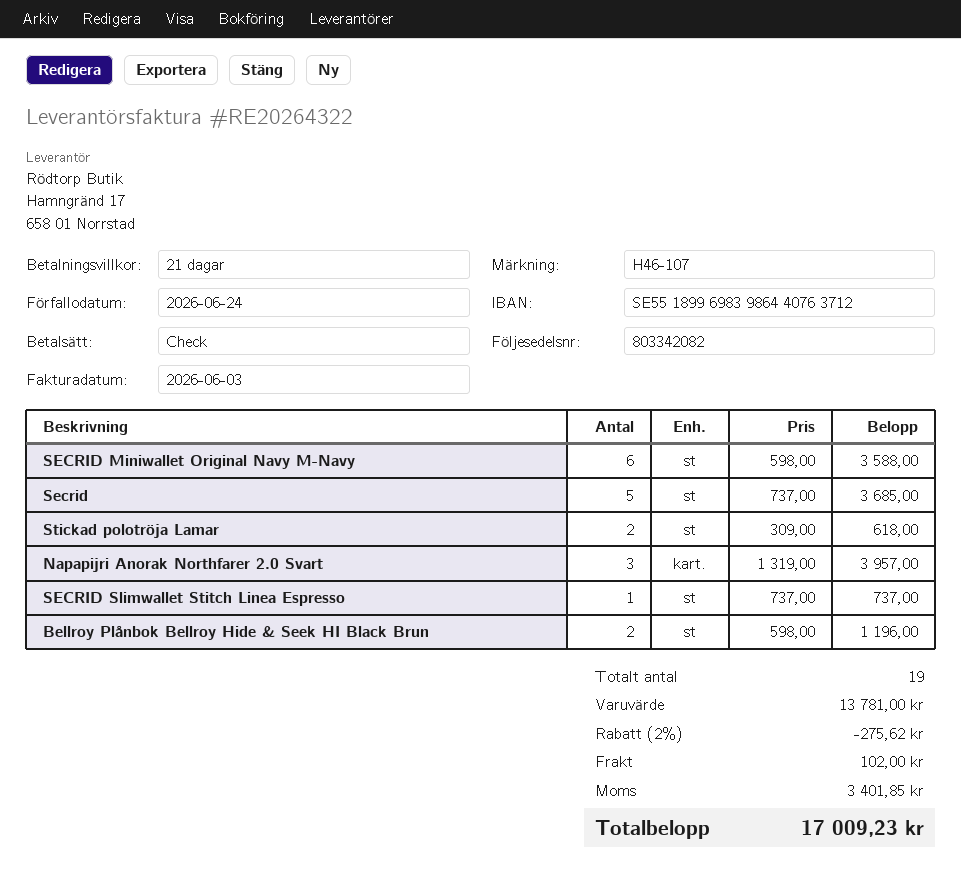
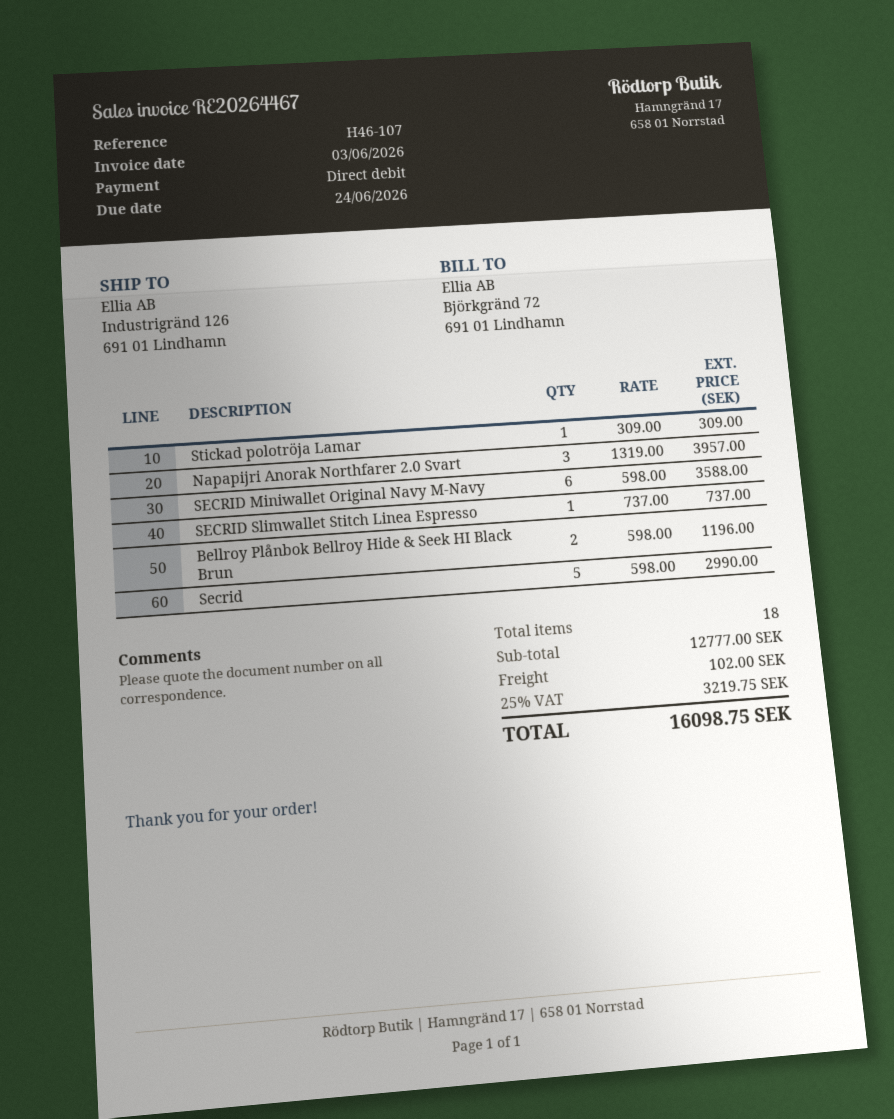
invoice number: RE20264322 -> RE20264467
payment method: cheque -> direct debit
Secrid: 5 x 737.00 = 3685.00 -> 5 x 598.00 = 2990.00
Stickad polotröja Lamar: 2 x 309.00 = 618.00 -> 1 x 309.00 = 309.00
total quantity: 19 -> 18
subtotal: 13781.00 -> 12777.00
discount: 2% = 275.62 -> none
tax: 3401.85 -> 3219.75
total: 17009.23 -> 16098.75

